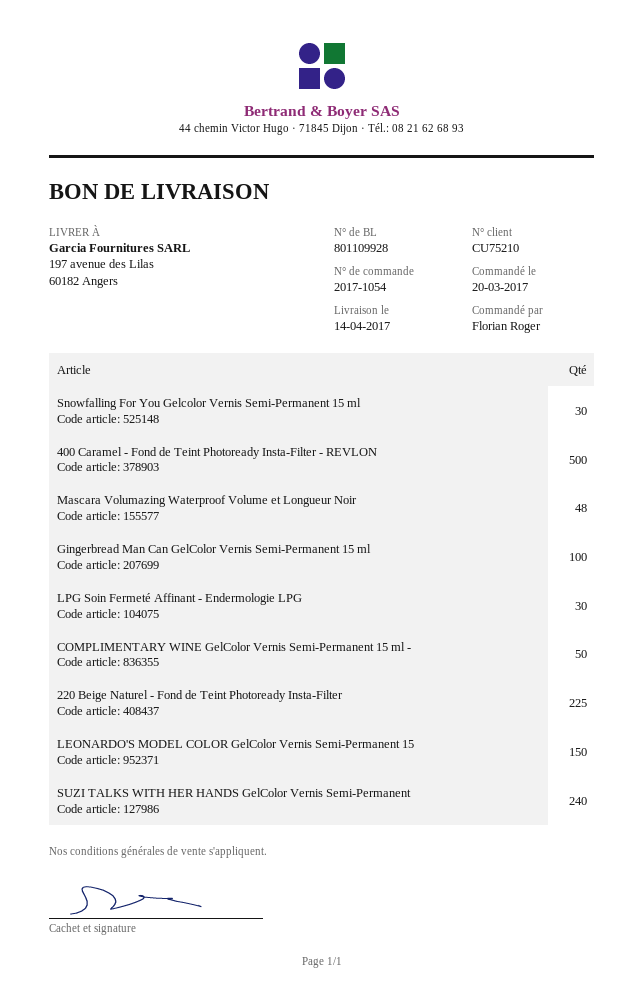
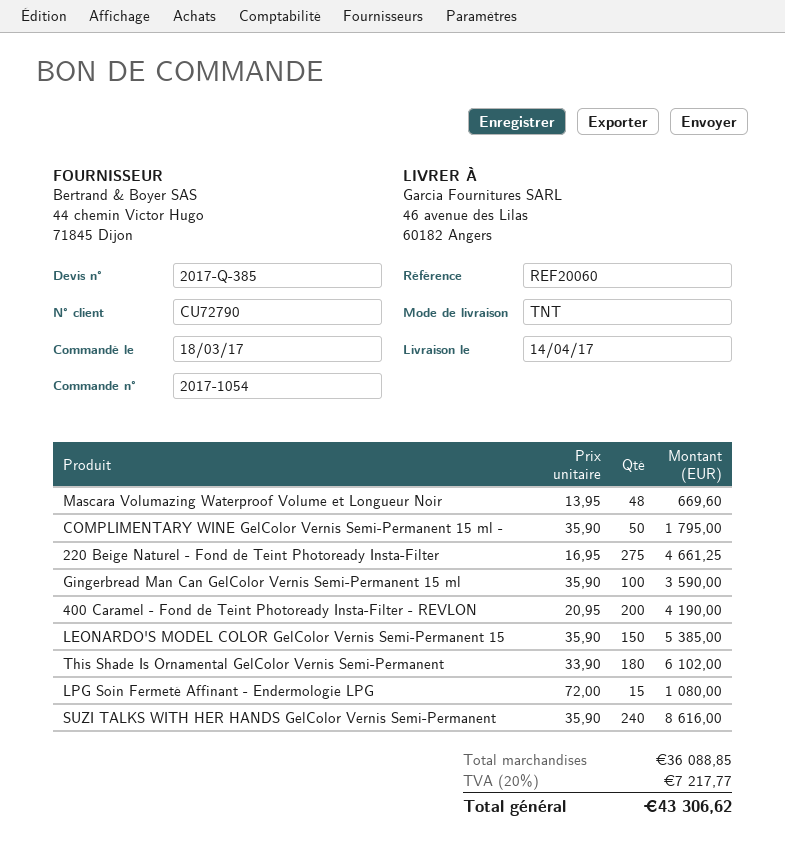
order date: 2017-03-20 -> 2017-03-18
customer number: CU75210 -> CU72790
ship to: 197 avenue des Lilas, 60182 Angers -> 46 avenue des Lilas, 60182 Angers
Snowfalling For You Gelcolor Vernis Semi-Permanent 15 ml: 30 -> none
400 Caramel - Fond de Teint Photoready Insta-Filter - REVLON: 500 -> 200
LPG Soin Fermeté Affinant - Endermologie LPG: 30 -> 15
220 Beige Naturel - Fond de Teint Photoready Insta-Filter: 225 -> 275
This Shade Is Ornamental GelColor Vernis Semi-Permanent: none -> 180

